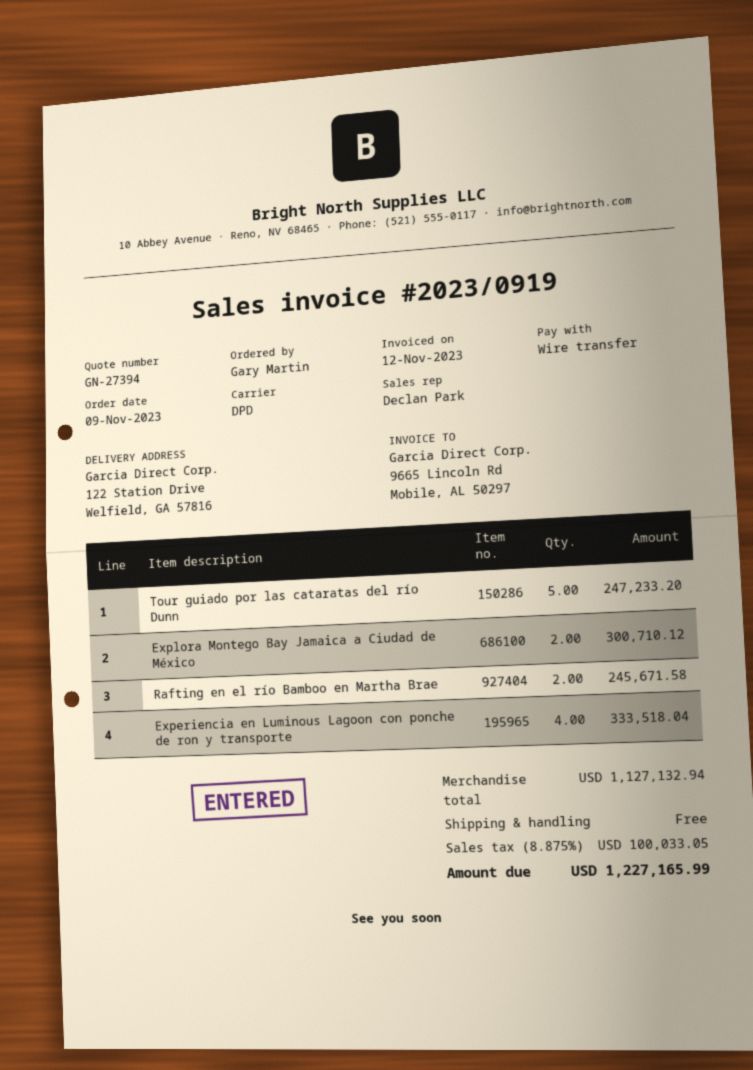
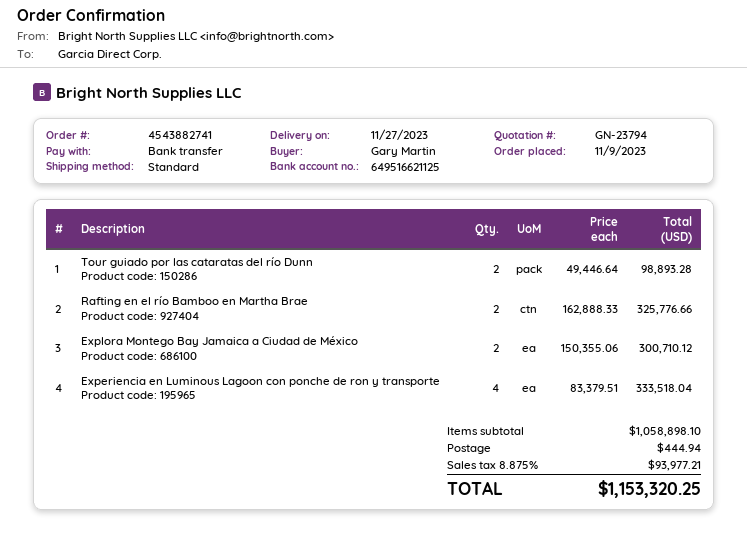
quote number: GN-27394 -> GN-23794
shipping method: DPD -> standard
Tour guiado por las cataratas del río Dunn: 5 for 247233.20 -> 2 for 98893.28
Rafting en el río Bamboo en Martha Brae: 2 for 245671.58 -> 2 for 325776.66
subtotal: 1127132.94 -> 1058898.10
shipping: 0.00 -> 444.94
tax: 8.875% = 100033.05 -> 8.875% = 93977.21
total: 1227165.99 -> 1153320.25

